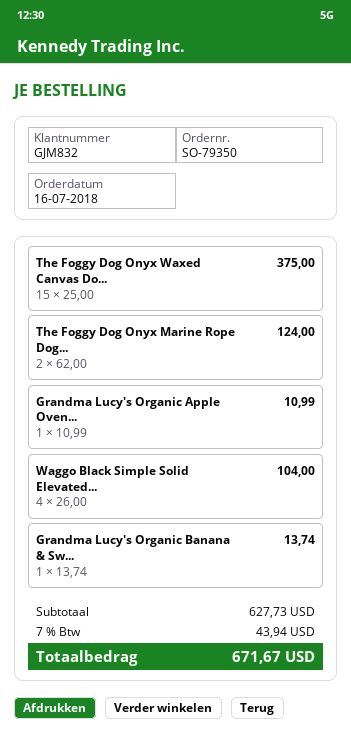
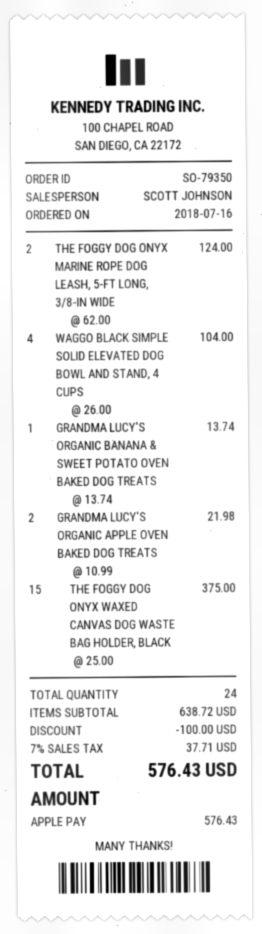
Grandma Lucy's Organic Apple Oven...: 1 x 10.99 = 10.99 -> 2 x 10.99 = 21.98
subtotal: 627.73 -> 638.72
discount: none -> 100.00
tax: 7% = 43.94 -> 7% = 37.71
total: 671.67 -> 576.43

